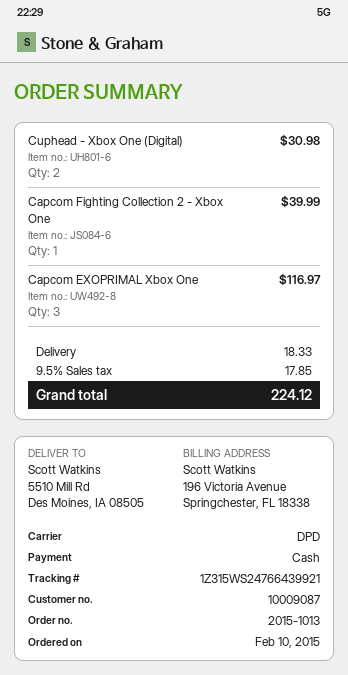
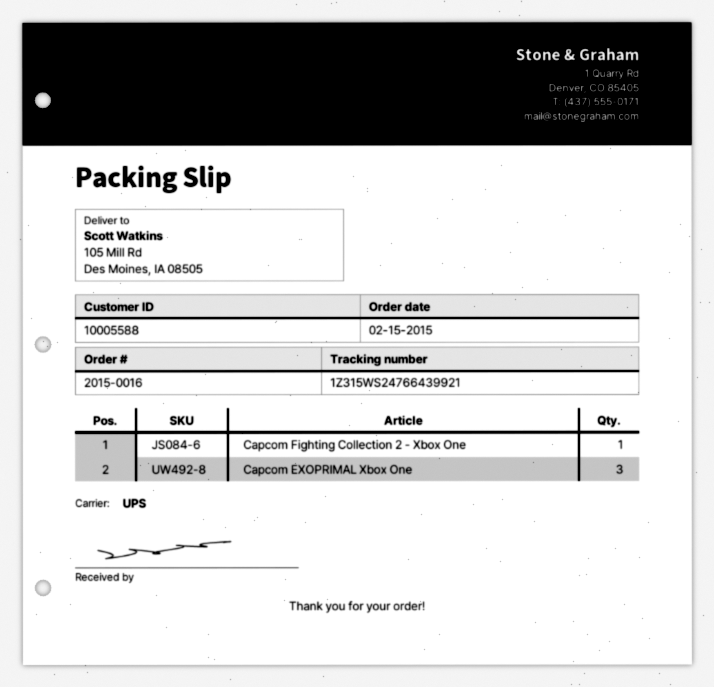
order number: 2015-1013 -> 2015-0016
order date: 2015-02-10 -> 2015-02-15
customer number: 10009087 -> 10005588
shipping method: DPD -> UPS
ship to: 5510 Mill Rd, Des Moines, IA 08505 -> 105 Mill Rd, Des Moines, IA 08505
Cuphead - Xbox One (Digital): 2 -> none

